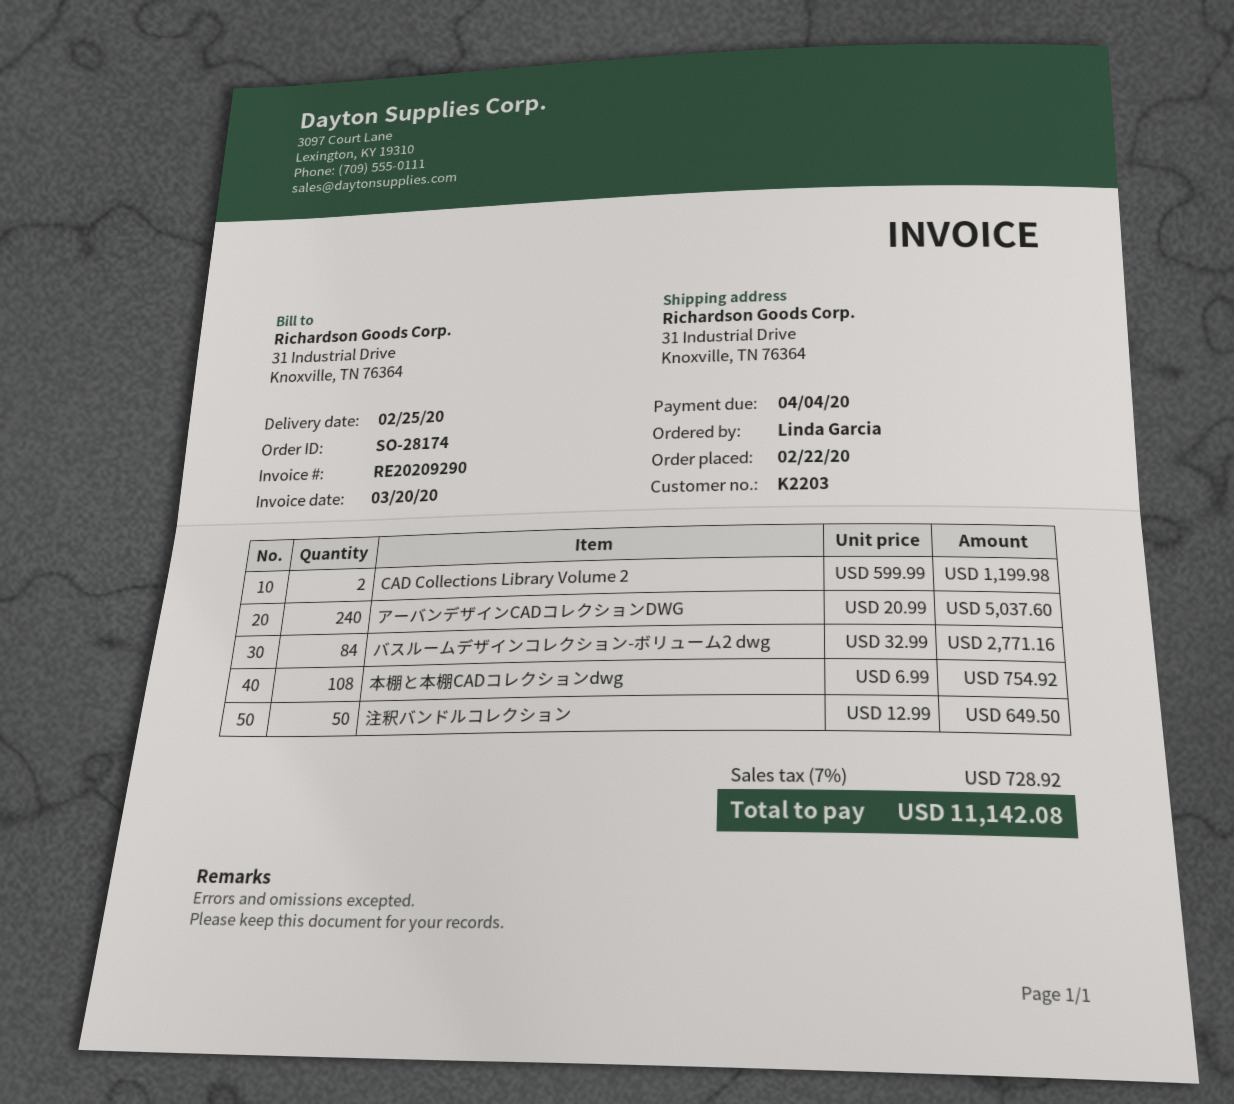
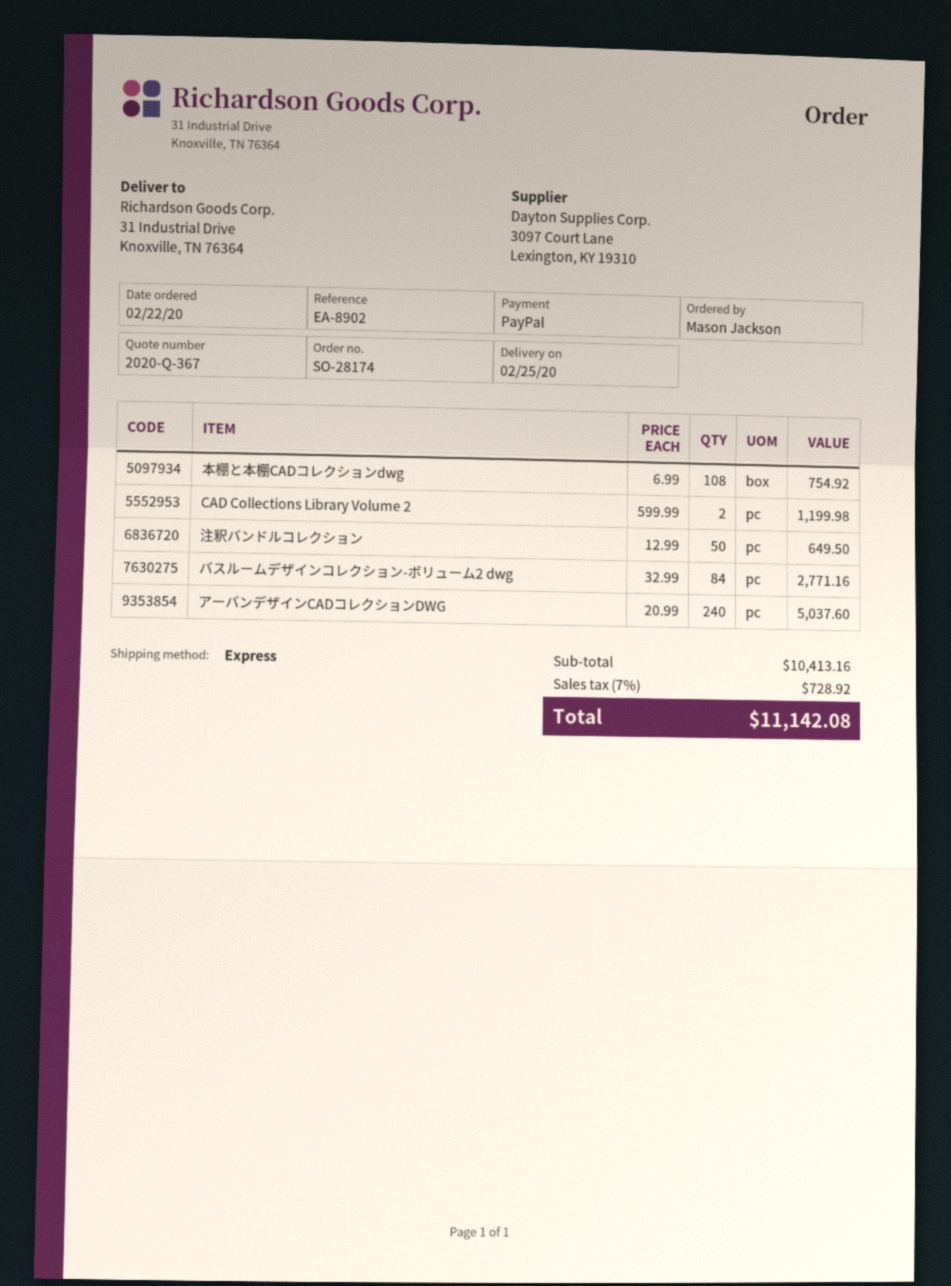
ordered by: Linda Garcia -> Mason Jackson

